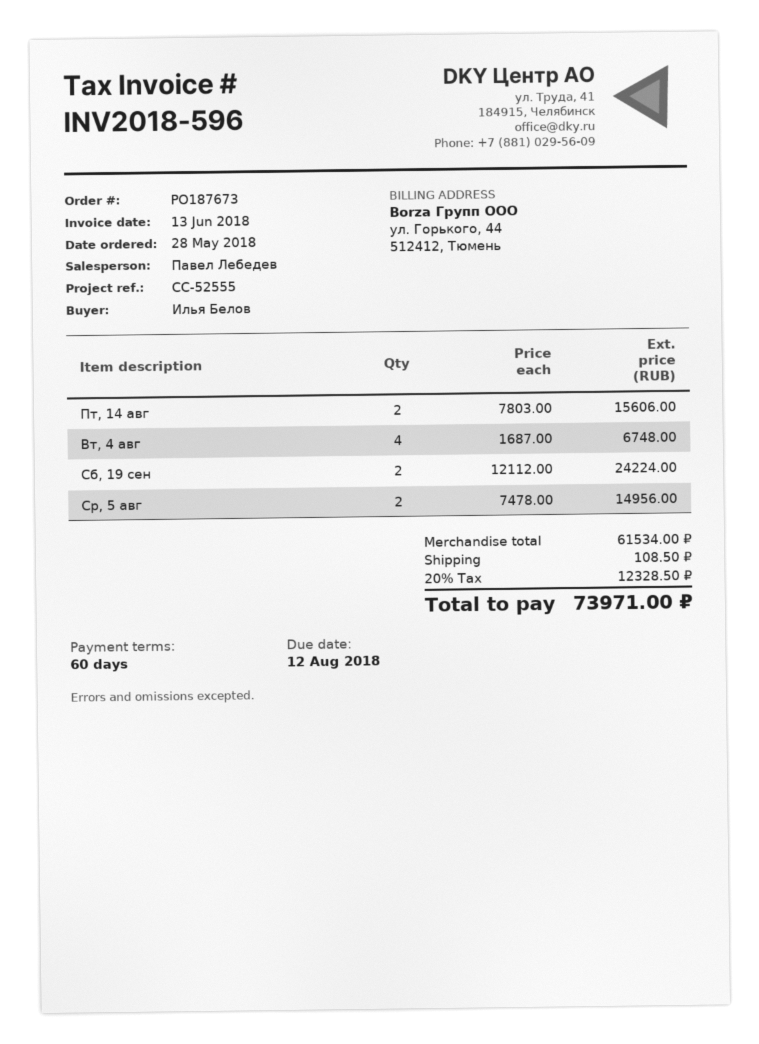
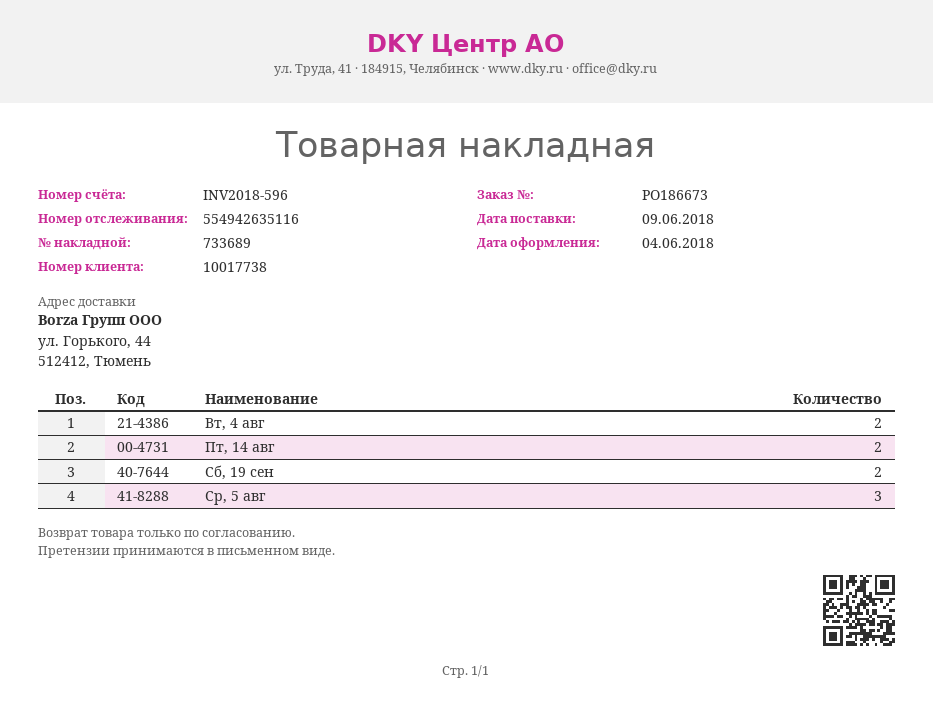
order number: PO187673 -> PO186673
order date: 2018-05-28 -> 2018-06-04
Вт, 4 авг: 4 -> 2
Ср, 5 авг: 2 -> 3

